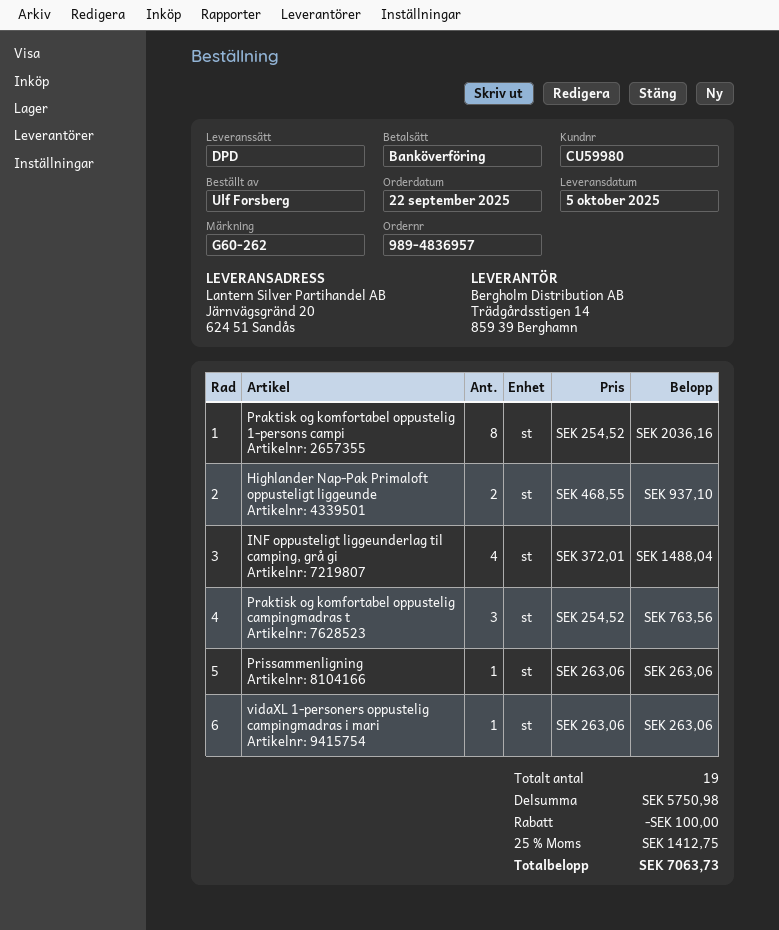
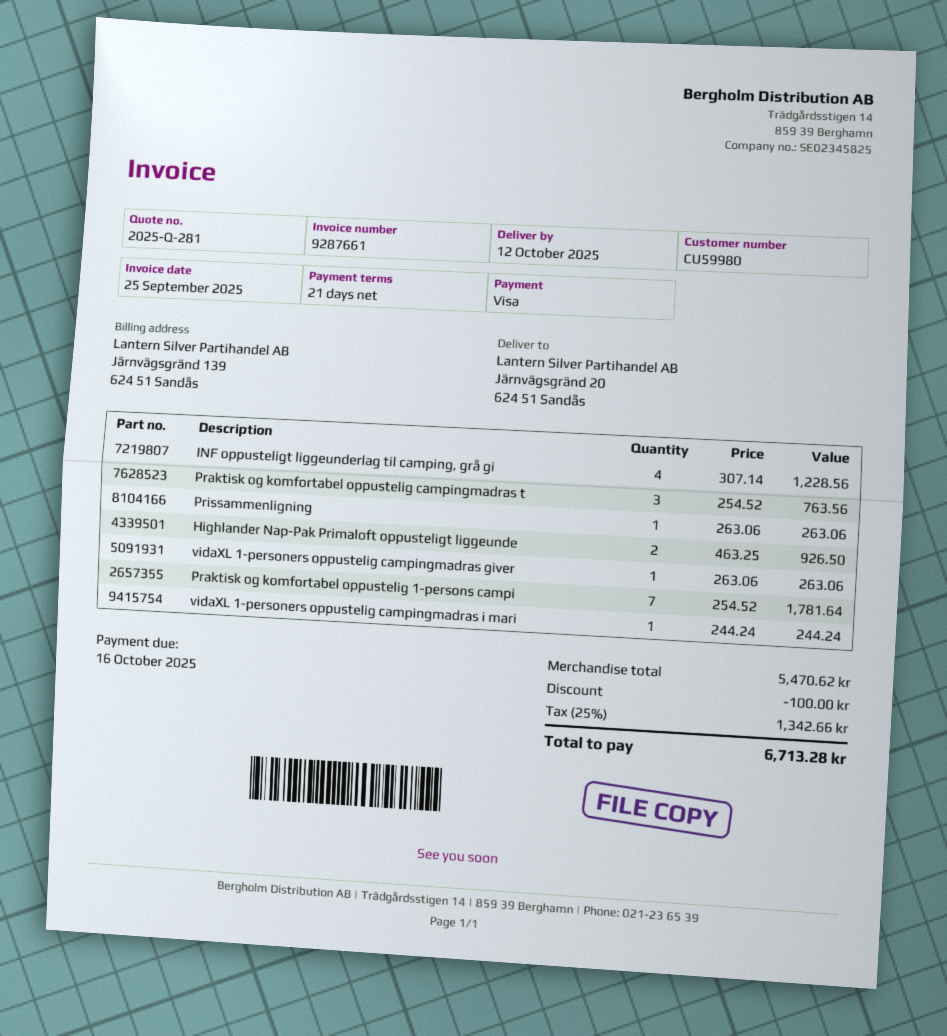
delivery date: 2025-10-05 -> 2025-10-12
payment method: bank transfer -> Visa
Praktisk og komfortabel oppustelig 1-persons campi: 8 x 254.52 = 2036.16 -> 7 x 254.52 = 1781.64
Highlander Nap-Pak Primaloft oppusteligt liggeunde: 2 x 468.55 = 937.10 -> 2 x 463.25 = 926.50
INF oppusteligt liggeunderlag til camping, grå gi: 4 x 372.01 = 1488.04 -> 4 x 307.14 = 1228.56
vidaXL 1-personers oppustelig campingmadras i mari: 1 x 263.06 = 263.06 -> 1 x 244.24 = 244.24
vidaXL 1-personers oppustelig campingmadras giver: none -> 1 x 263.06 = 263.06
subtotal: 5750.98 -> 5470.62
tax: 25% = 1412.75 -> 25% = 1342.66
total: 7063.73 -> 6713.28

